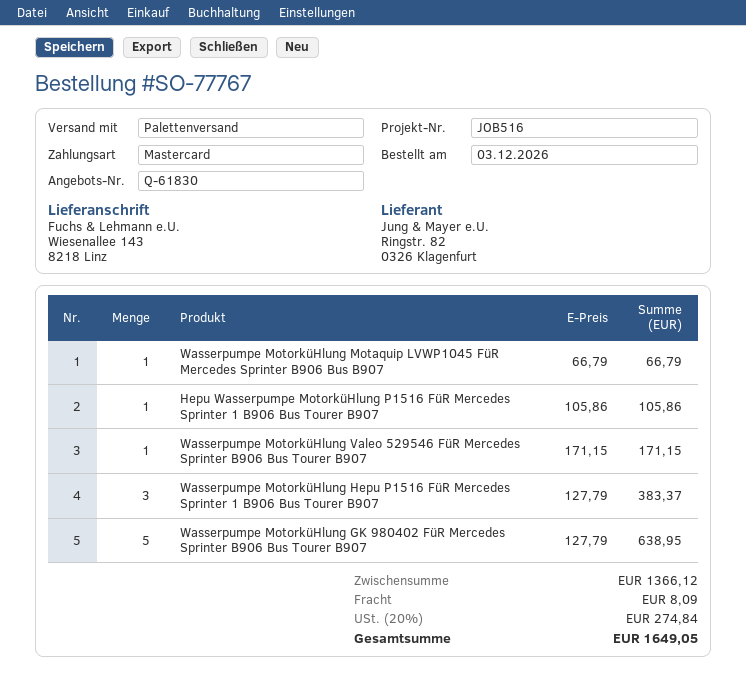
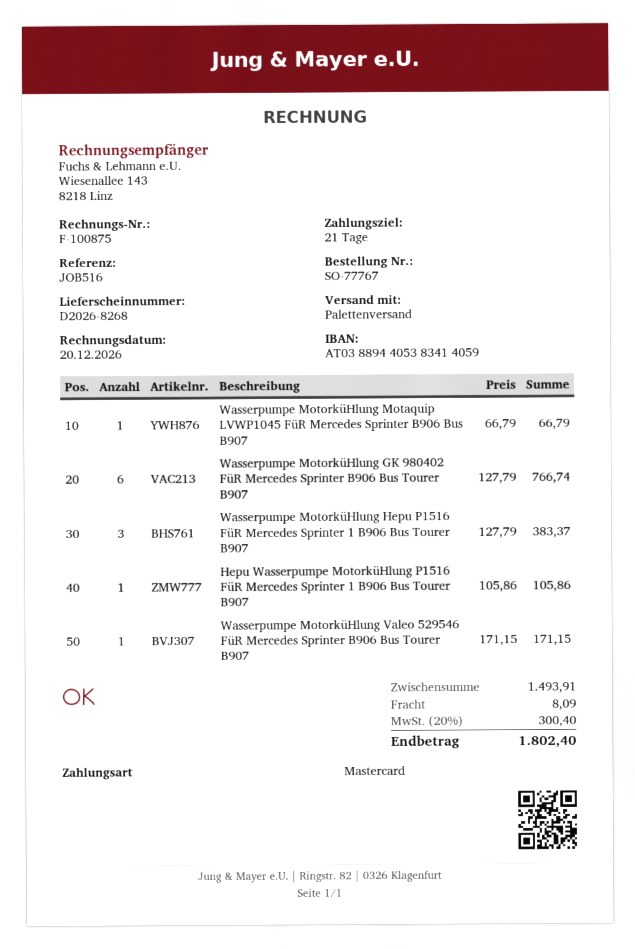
Wasserpumpe MotorküHlung GK 980402 FüR Mercedes Sprinter B906 Bus Tourer B907: 5 x 127.79 = 638.95 -> 6 x 127.79 = 766.74
subtotal: 1366.12 -> 1493.91
tax: 20% = 274.84 -> 20% = 300.40
total: 1649.05 -> 1802.40

